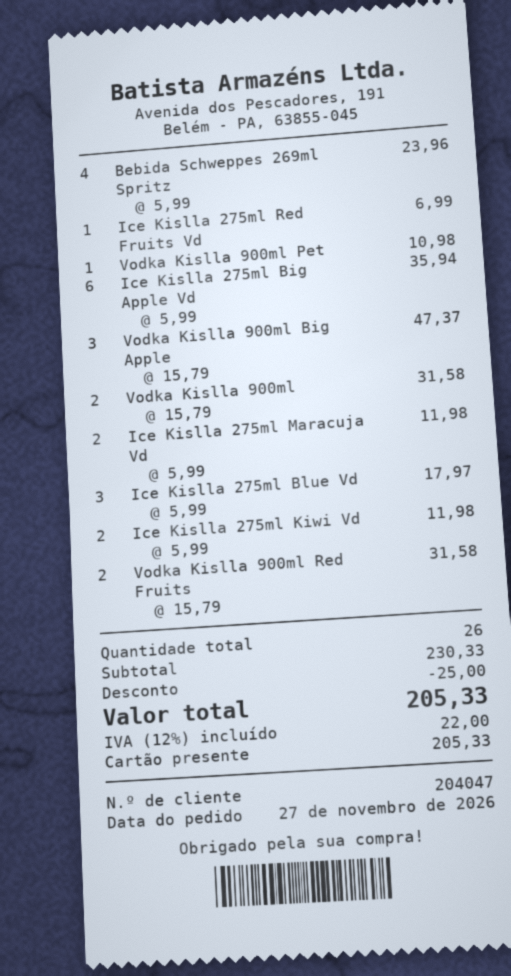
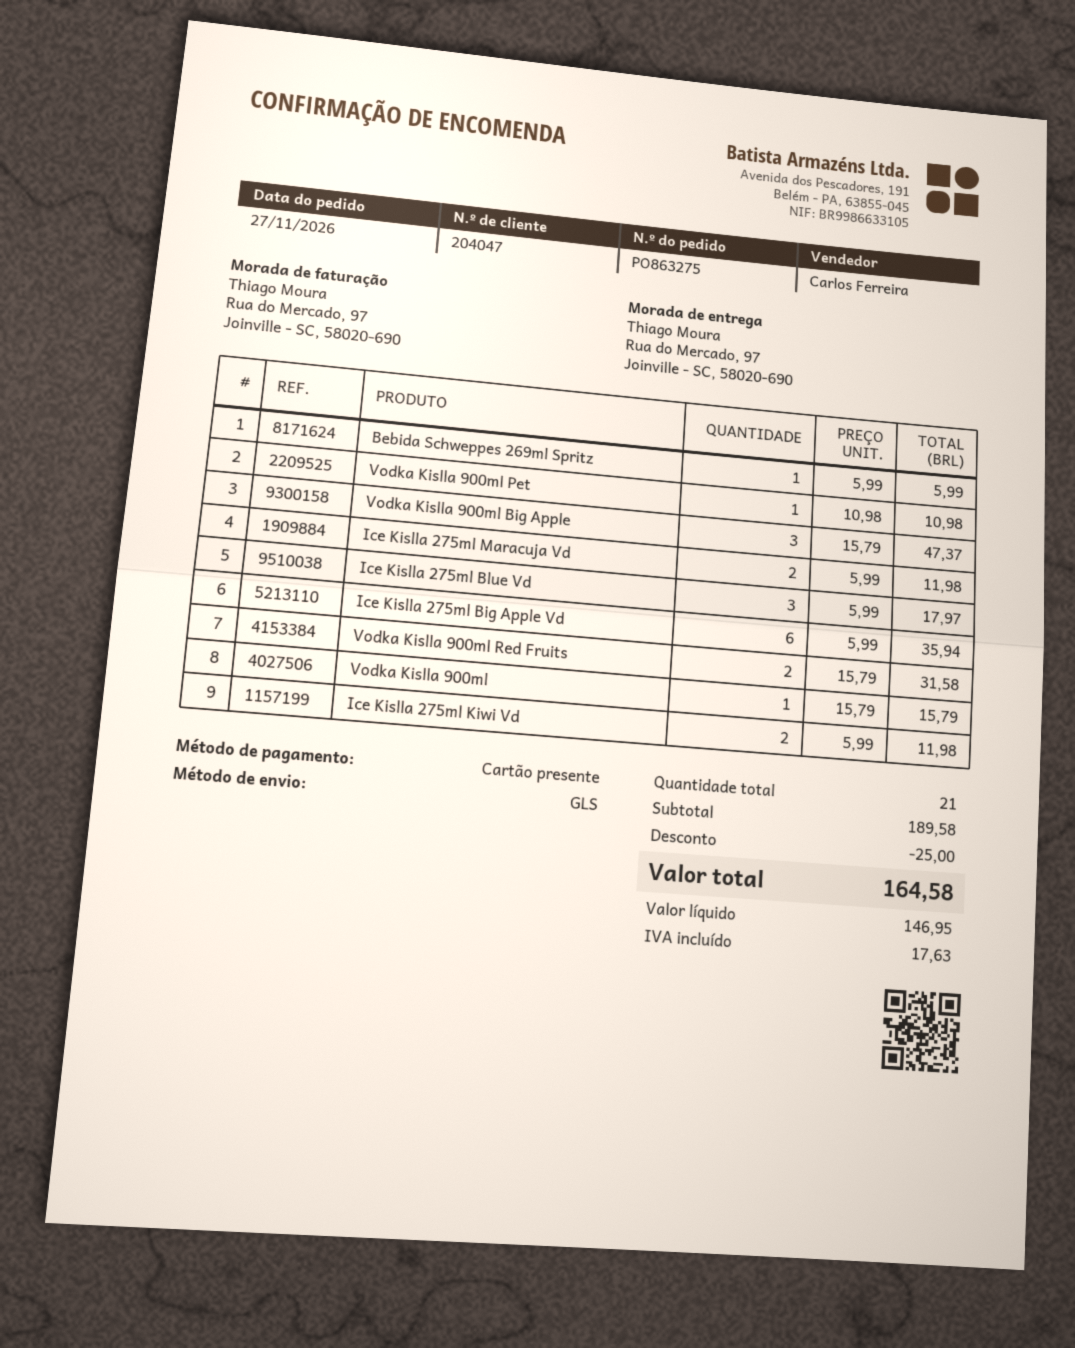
Bebida Schweppes 269ml Spritz: 4 x 5.99 = 23.96 -> 1 x 5.99 = 5.99
Ice Kislla 275ml Red Fruits Vd: 1 x 6.99 = 6.99 -> none
Vodka Kislla 900ml: 2 x 15.79 = 31.58 -> 1 x 15.79 = 15.79
total quantity: 26 -> 21
subtotal: 230.33 -> 189.58
tax: 22.00 -> 17.63
total: 205.33 -> 164.58

